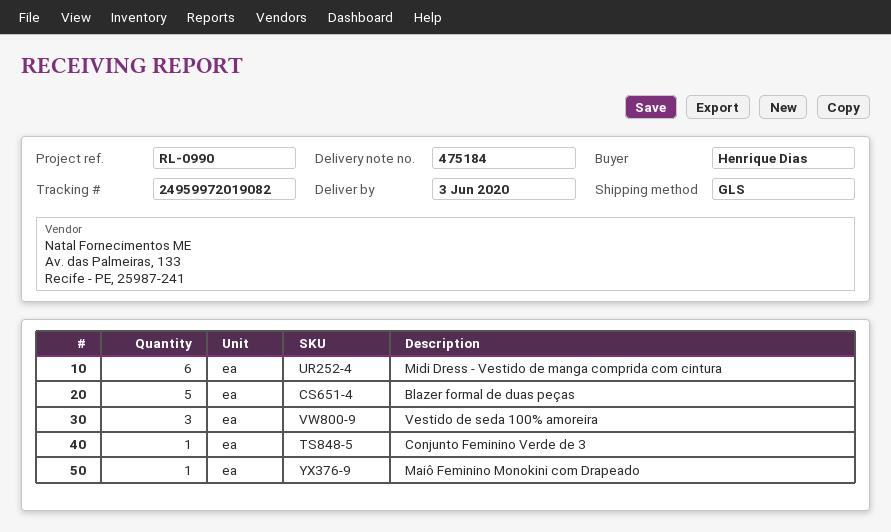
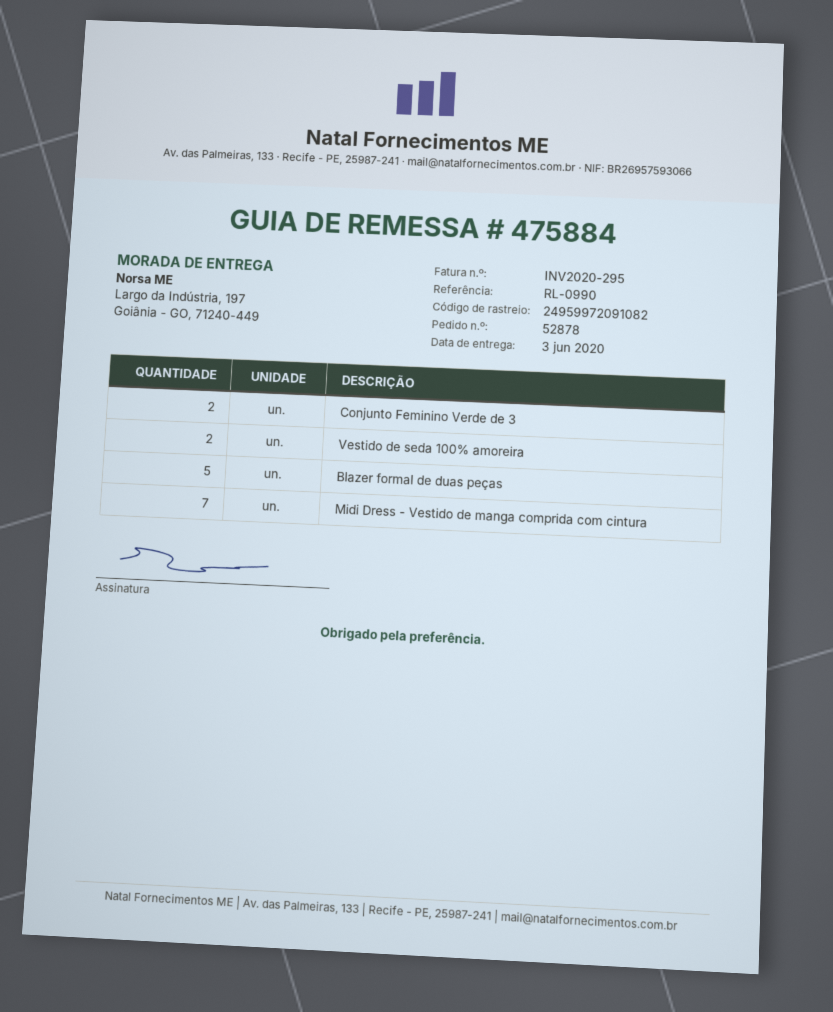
delivery note number: 475184 -> 475884
tracking number: 24959972019082 -> 24959972091082
Midi Dress - Vestido de manga comprida com cintura: 6 -> 7
Vestido de seda 100% amoreira: 3 -> 2
Conjunto Feminino Verde de 3: 1 -> 2
Maiô Feminino Monokini com Drapeado: 1 -> none

